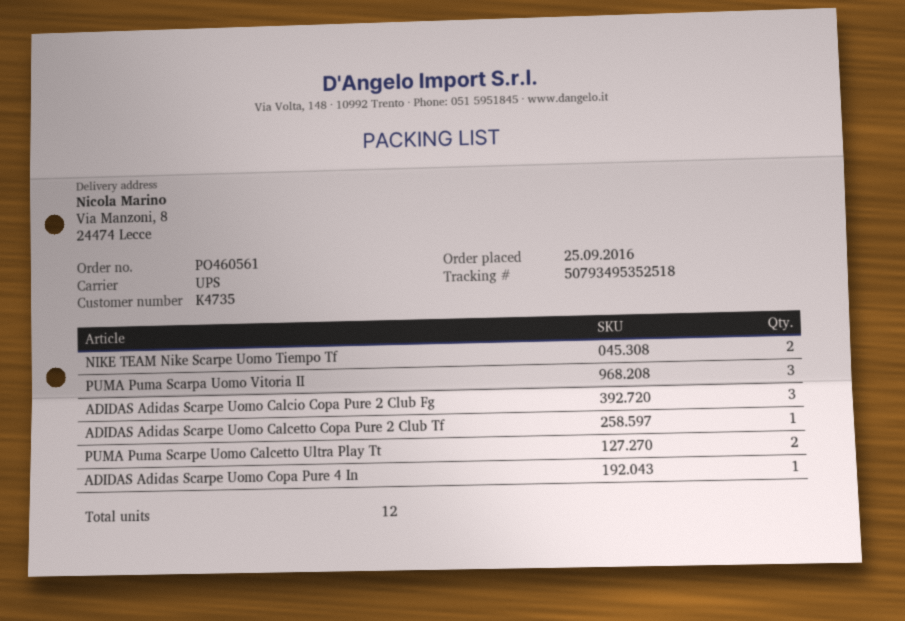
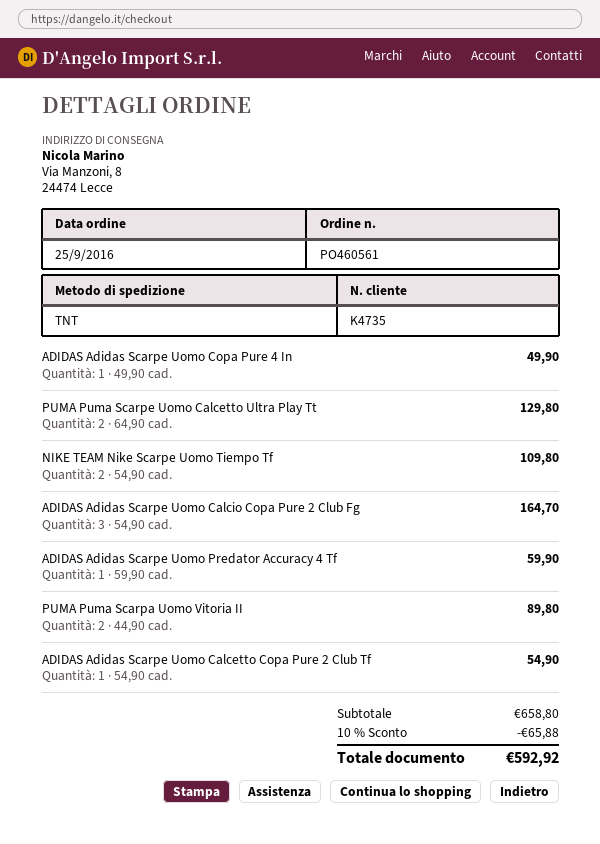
shipping method: UPS -> TNT
PUMA Puma Scarpa Uomo Vitoria II: 3 -> 2
ADIDAS Adidas Scarpe Uomo Predator Accuracy 4 Tf: none -> 1

